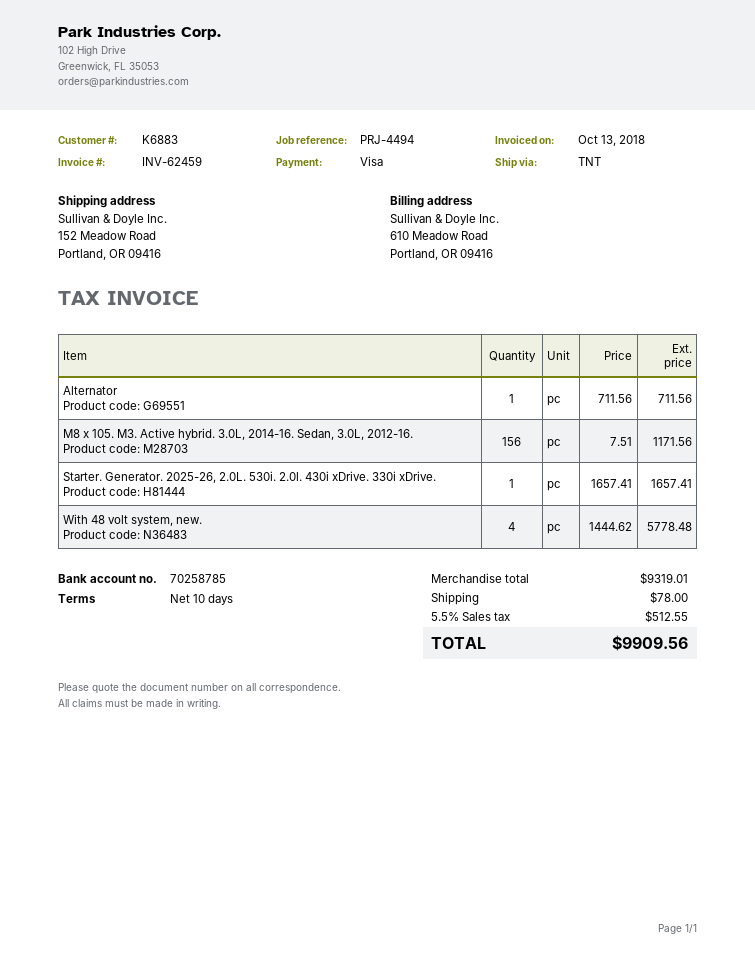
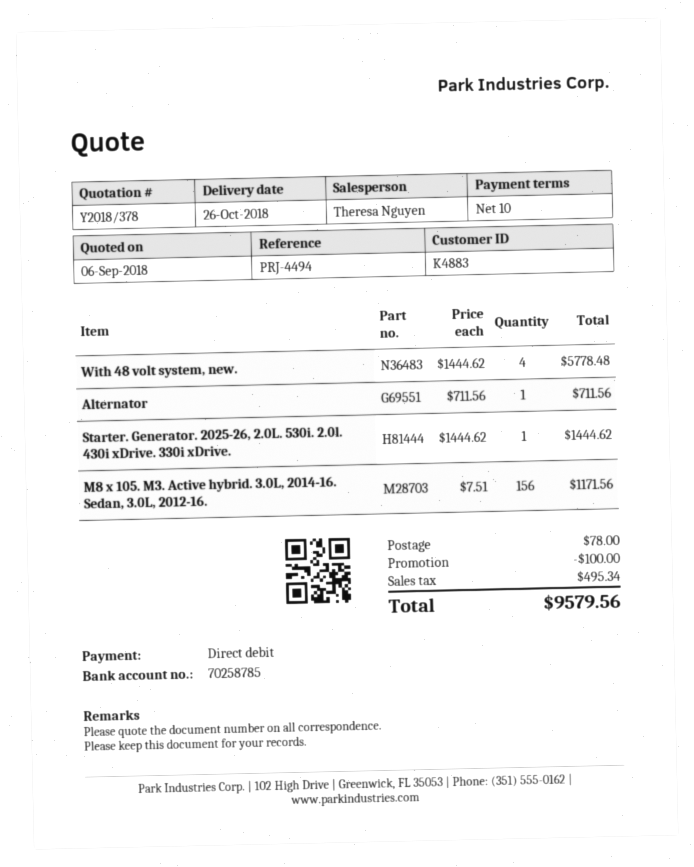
customer number: K6883 -> K4883
payment method: Visa -> direct debit
Starter. Generator. 2025-26, 2.0L. 530i. 2.0l. 430i xDrive. 330i xDrive.: 1 x 1657.41 = 1657.41 -> 1 x 1444.62 = 1444.62
discount: none -> 100.00
tax: 512.55 -> 495.34
total: 9909.56 -> 9579.56

